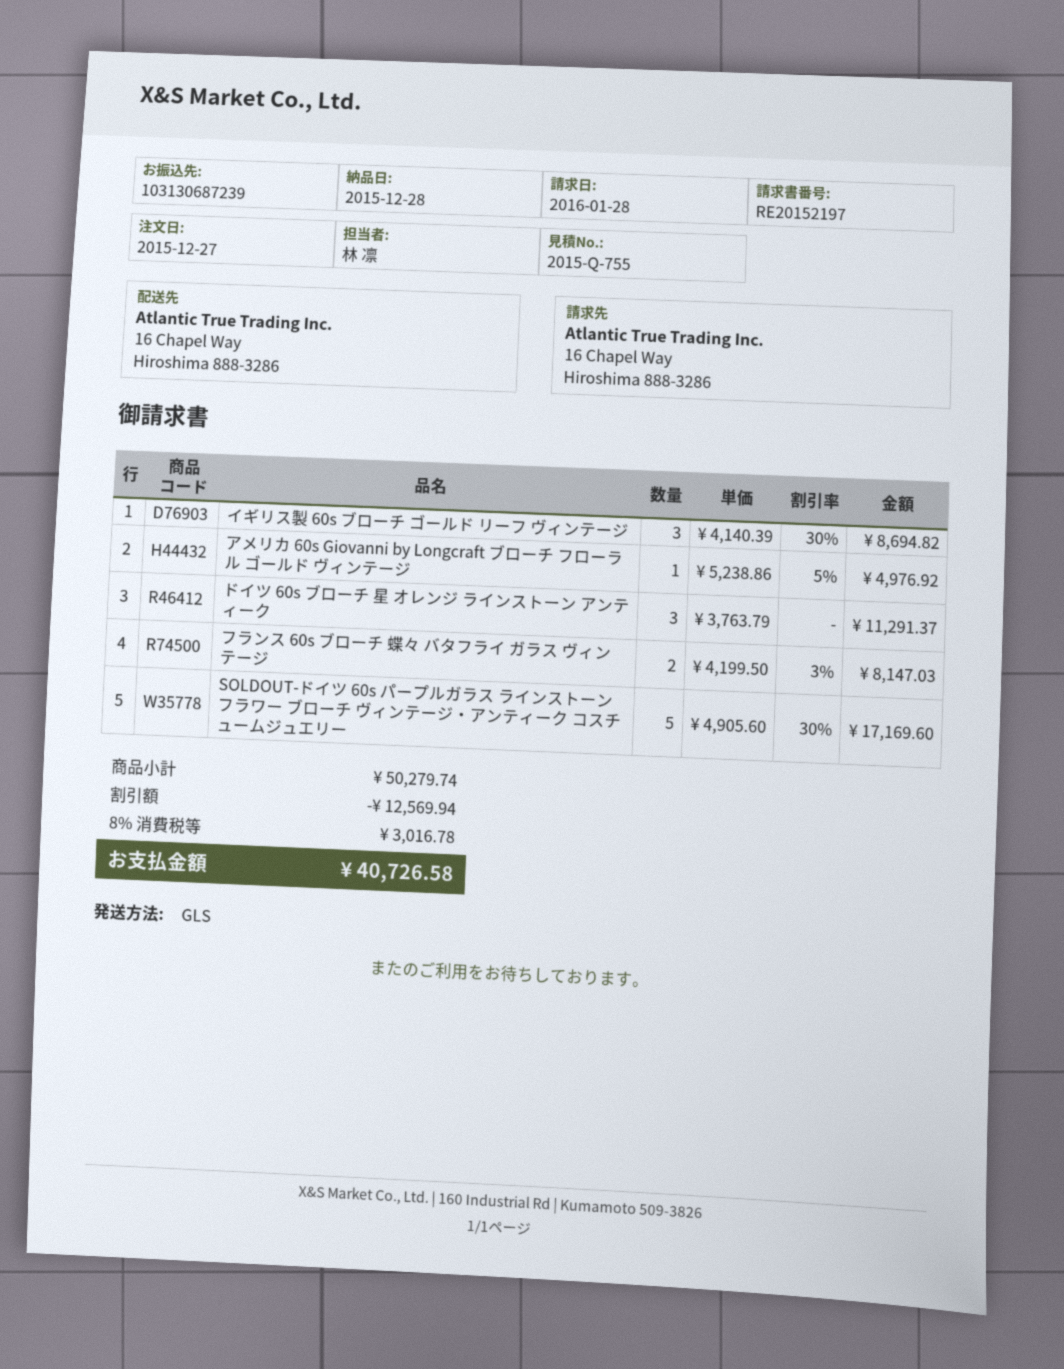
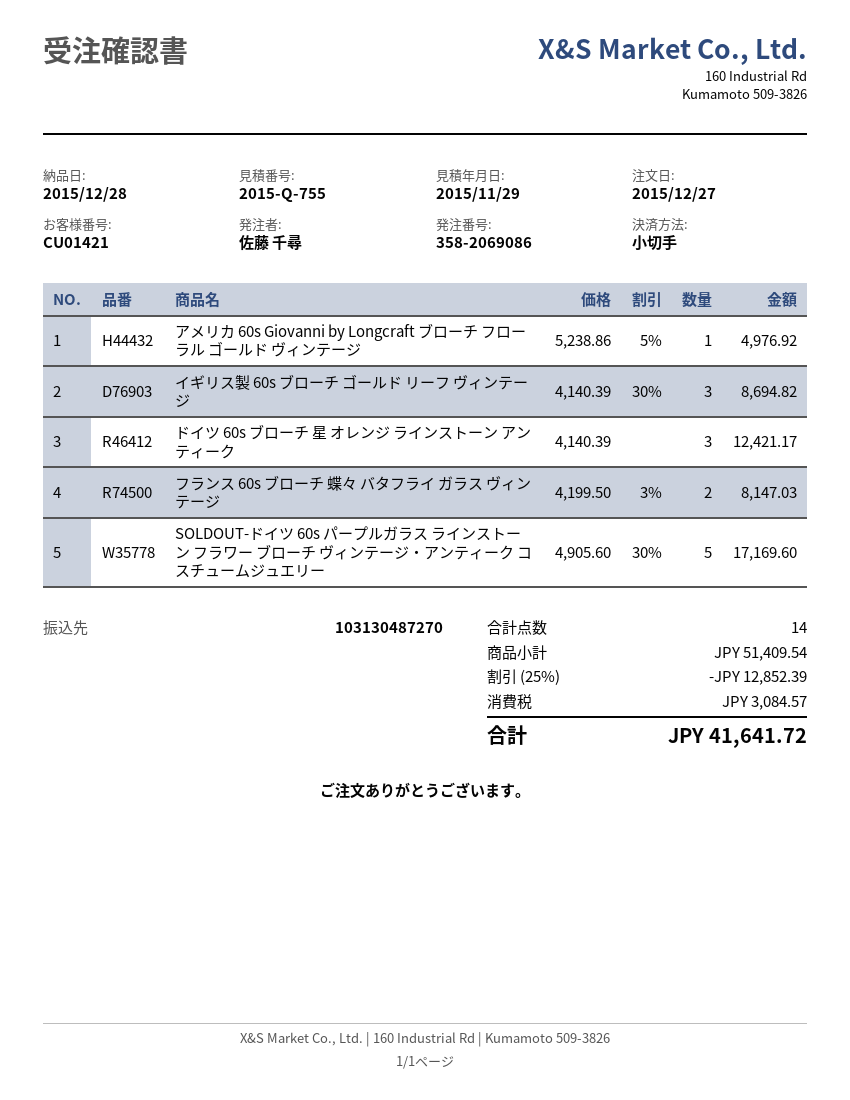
bank account: 103130687239 -> 103130487270
ドイツ 60s ブローチ 星 オレンジ ラインストーン アンティーク: 3 x 3763.79 = 11291.37 -> 3 x 4140.39 = 12421.17
subtotal: 50279.74 -> 51409.54
discount: 12569.94 -> 12852.39
tax: 3016.78 -> 3084.57
total: 40726.58 -> 41641.72

